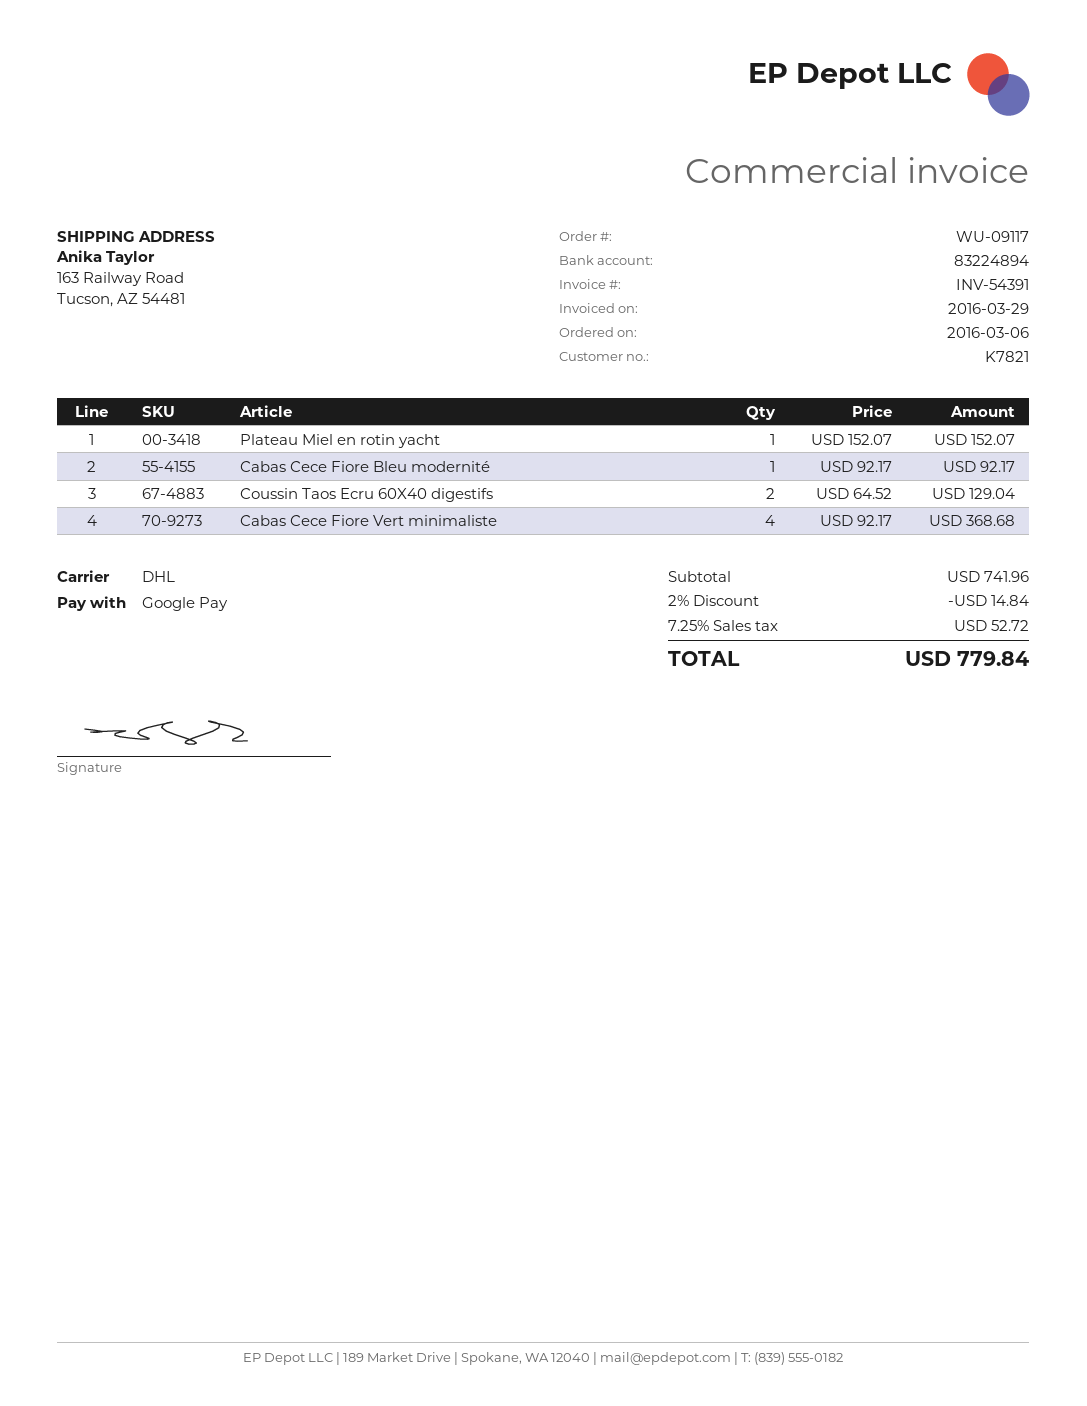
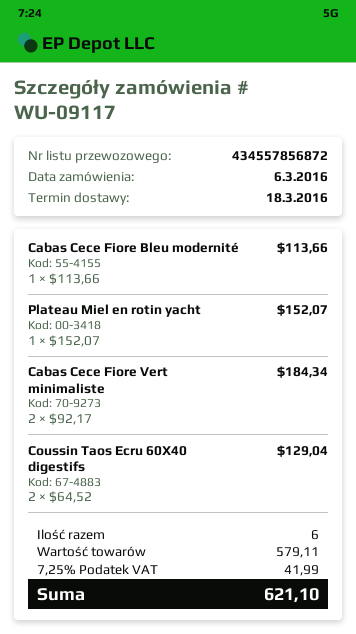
Cabas Cece Fiore Bleu modernité: 1 x 92.17 = 92.17 -> 1 x 113.66 = 113.66
Cabas Cece Fiore Vert minimaliste: 4 x 92.17 = 368.68 -> 2 x 92.17 = 184.34
subtotal: 741.96 -> 579.11
discount: 2% = 14.84 -> none
tax: 7.25% = 52.72 -> 7.25% = 41.99
total: 779.84 -> 621.10

